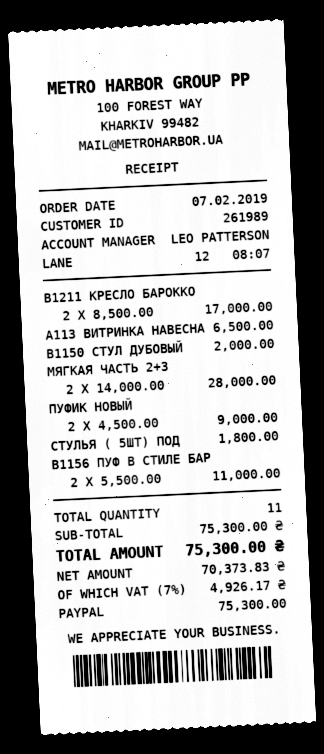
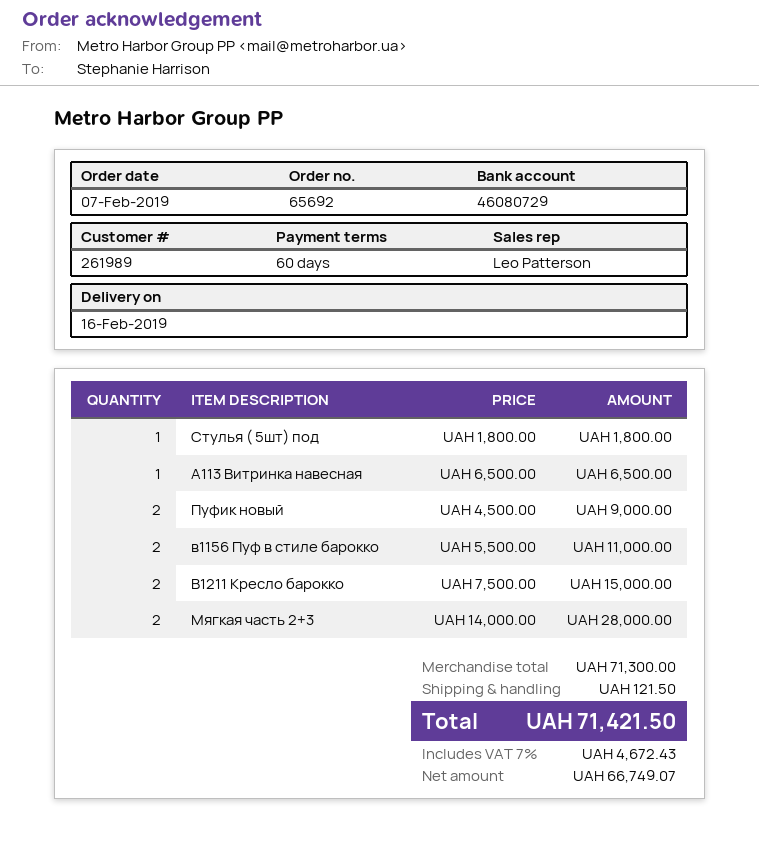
В1211 КРЕСЛО БАРОККО: 2 x 8500.00 = 17000.00 -> 2 x 7500.00 = 15000.00
В1150 СТУЛ ДУБОВЫЙ: 1 x 2000.00 = 2000.00 -> none
subtotal: 75300.00 -> 71300.00
shipping: none -> 121.50
net: 70373.83 -> 66749.07
tax: 7% = 4926.17 -> 7% = 4672.43
total: 75300.00 -> 71421.50

